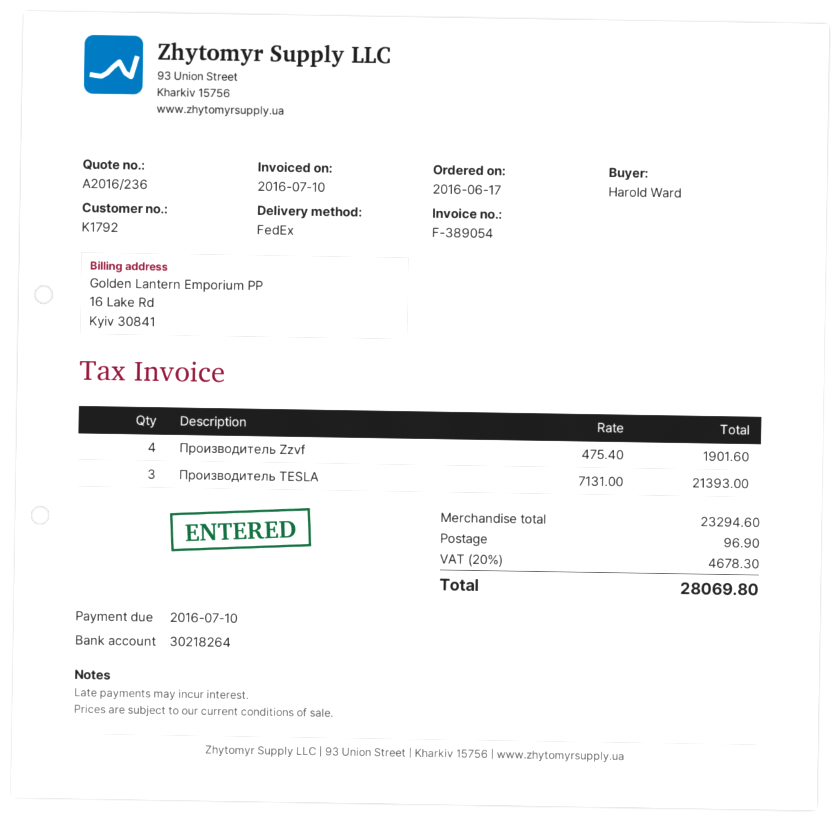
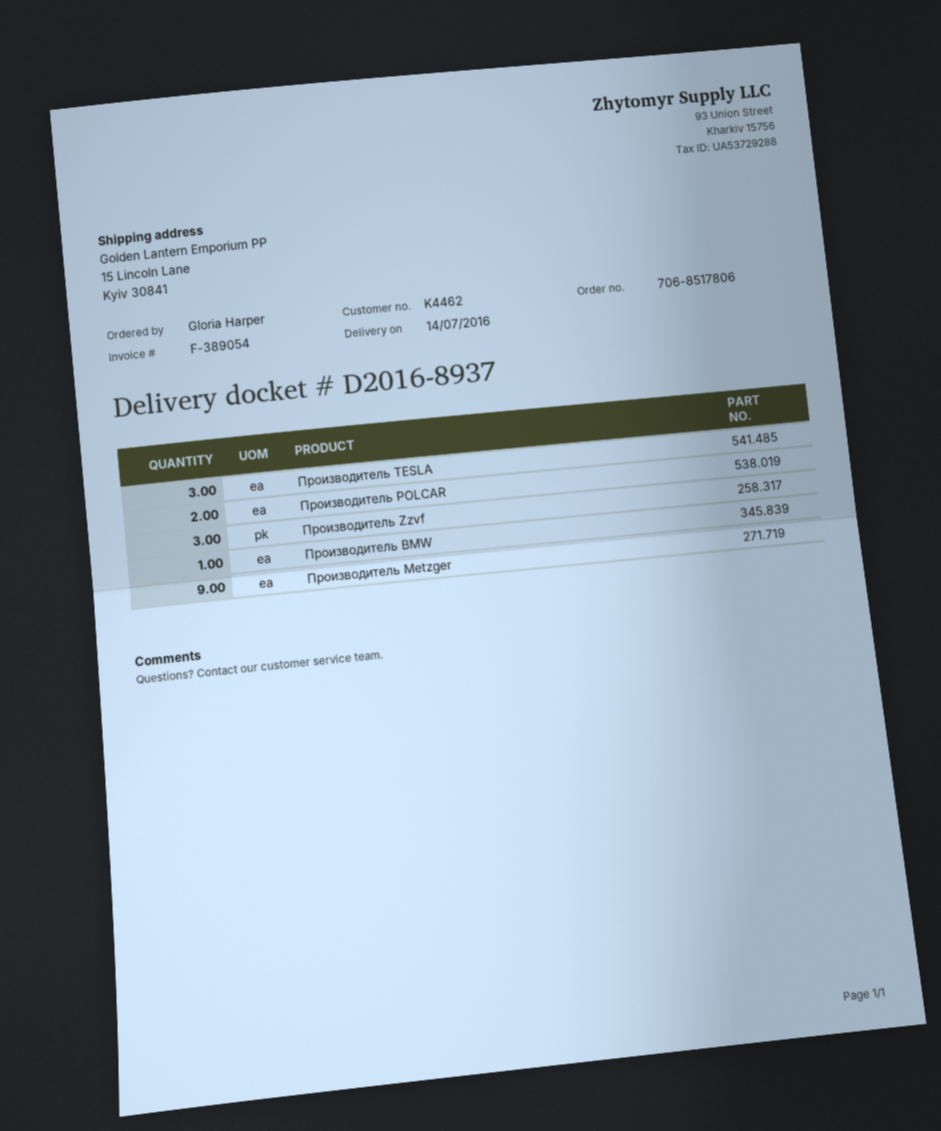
customer number: K1792 -> K4462
ordered by: Harold Ward -> Gloria Harper
Производитель Zzvf: 4 -> 3
Производитель POLCAR: none -> 2
Производитель BMW: none -> 1
Производитель Metzger: none -> 9

